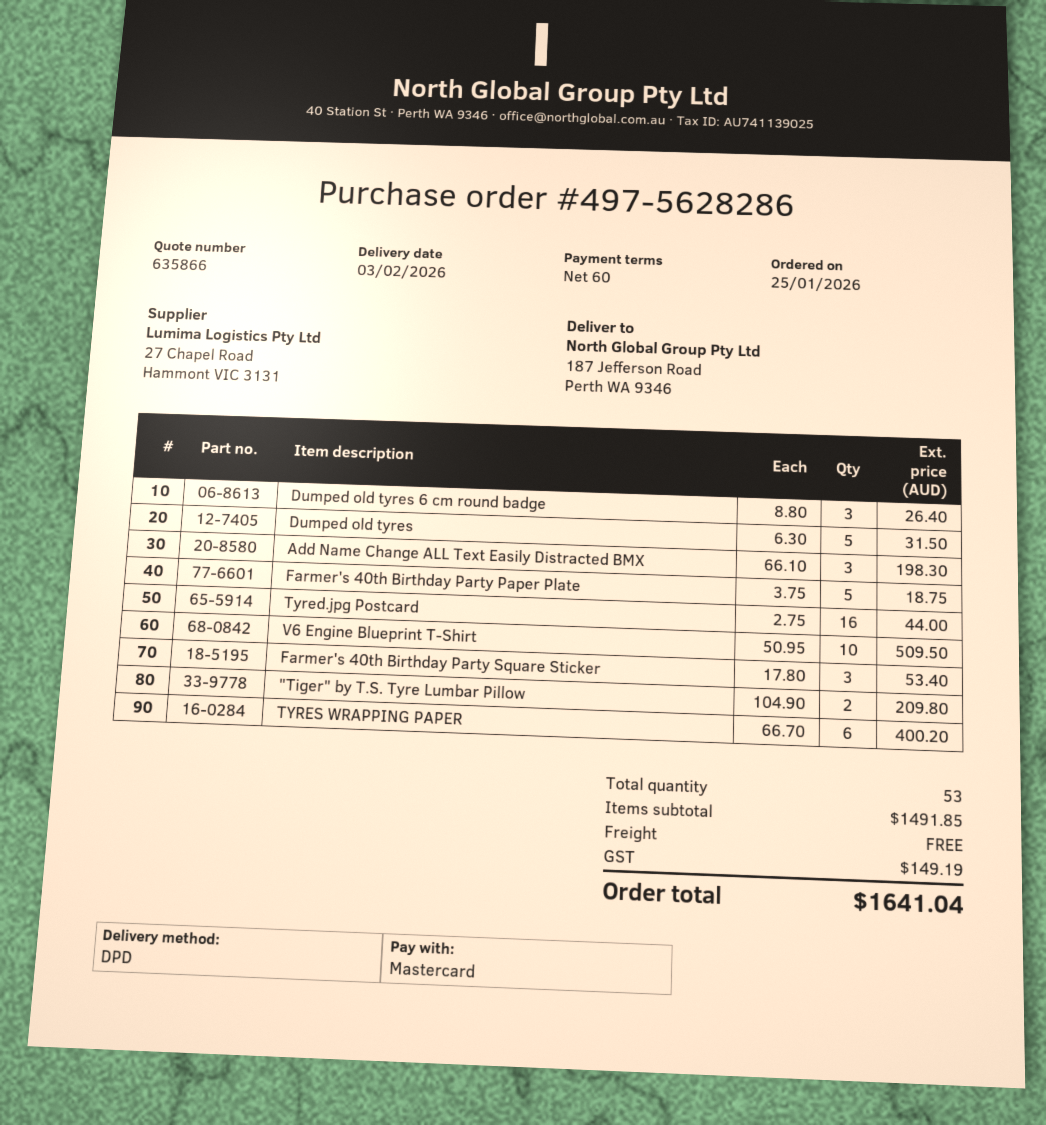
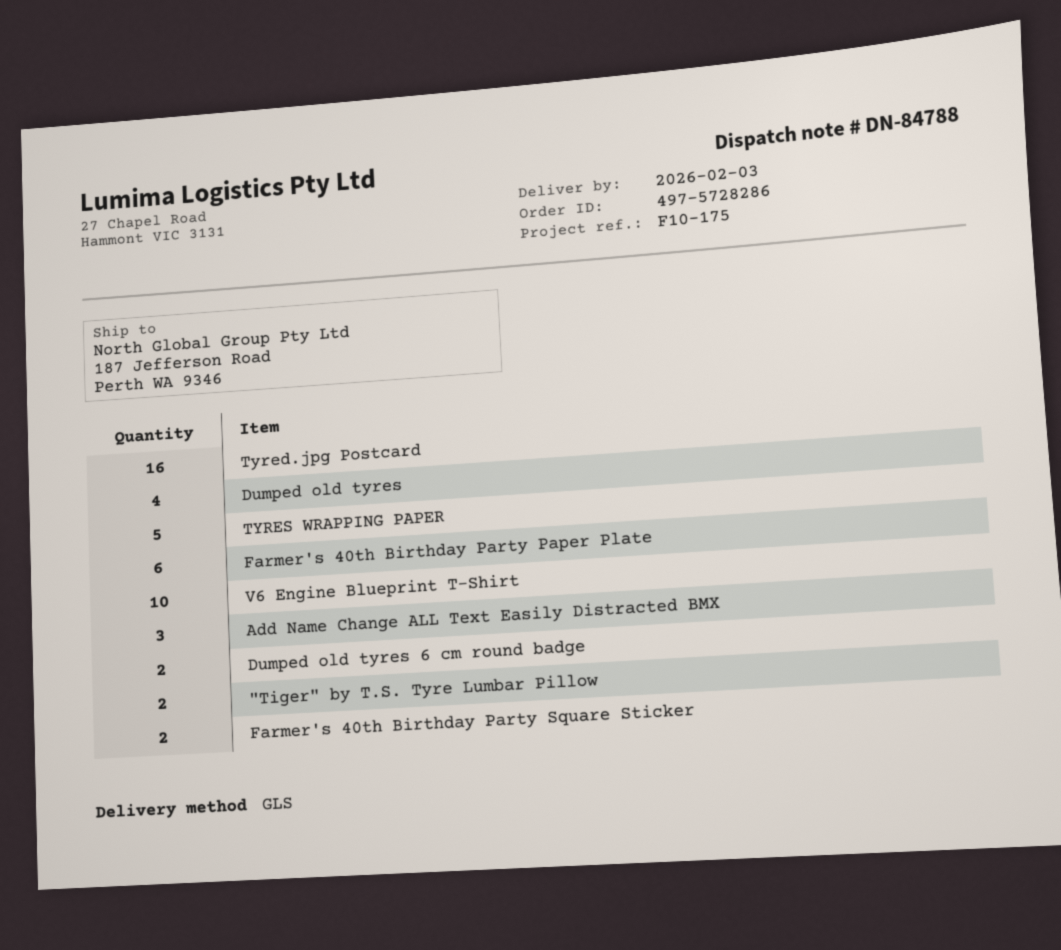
order number: 497-5628286 -> 497-5728286
shipping method: DPD -> GLS
Dumped old tyres 6 cm round badge: 3 -> 2
Dumped old tyres: 5 -> 4
Farmer's 40th Birthday Party Paper Plate: 5 -> 6
Farmer's 40th Birthday Party Square Sticker: 3 -> 2
TYRES WRAPPING PAPER: 6 -> 5

